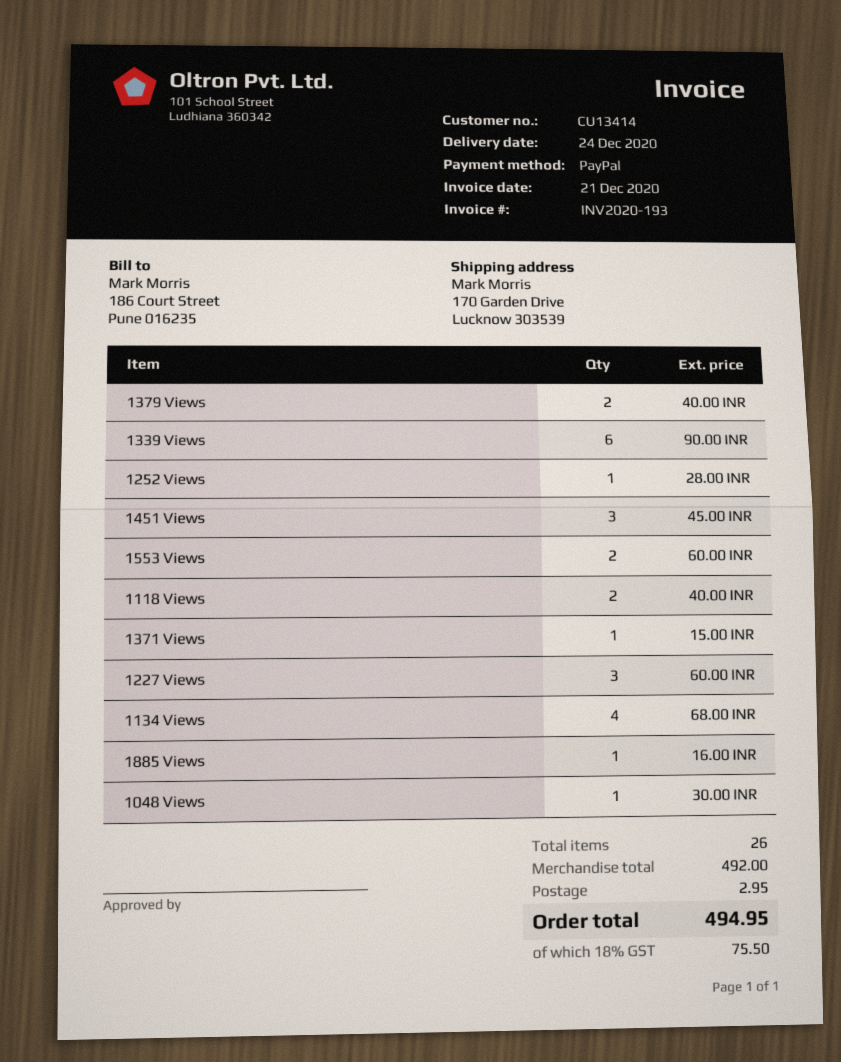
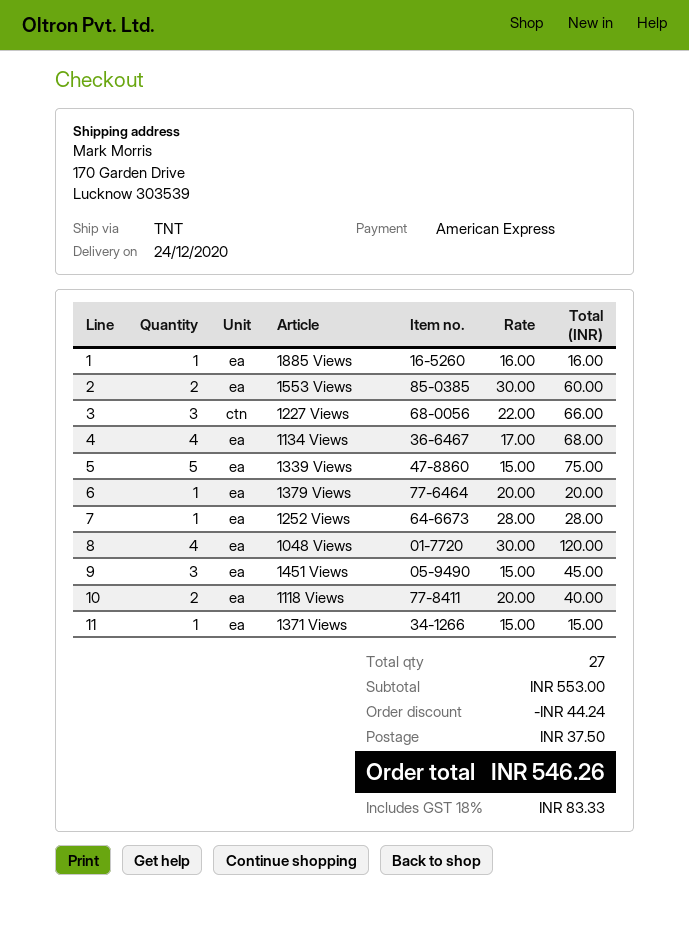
payment method: PayPal -> American Express
1379 Views: 2 for 40.00 -> 1 for 20.00
1339 Views: 6 for 90.00 -> 5 for 75.00
1227 Views: 3 for 60.00 -> 3 for 66.00
1048 Views: 1 for 30.00 -> 4 for 120.00
total quantity: 26 -> 27
subtotal: 492.00 -> 553.00
discount: none -> 44.24
shipping: 2.95 -> 37.50
tax: 18% = 75.50 -> 18% = 83.33
total: 494.95 -> 546.26

